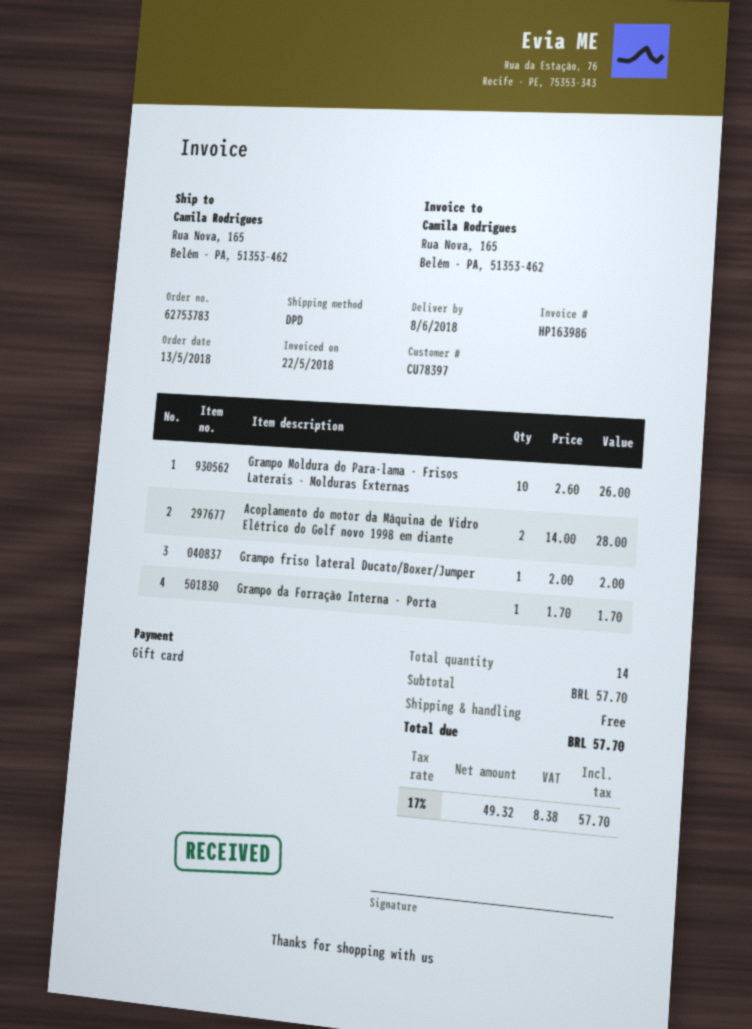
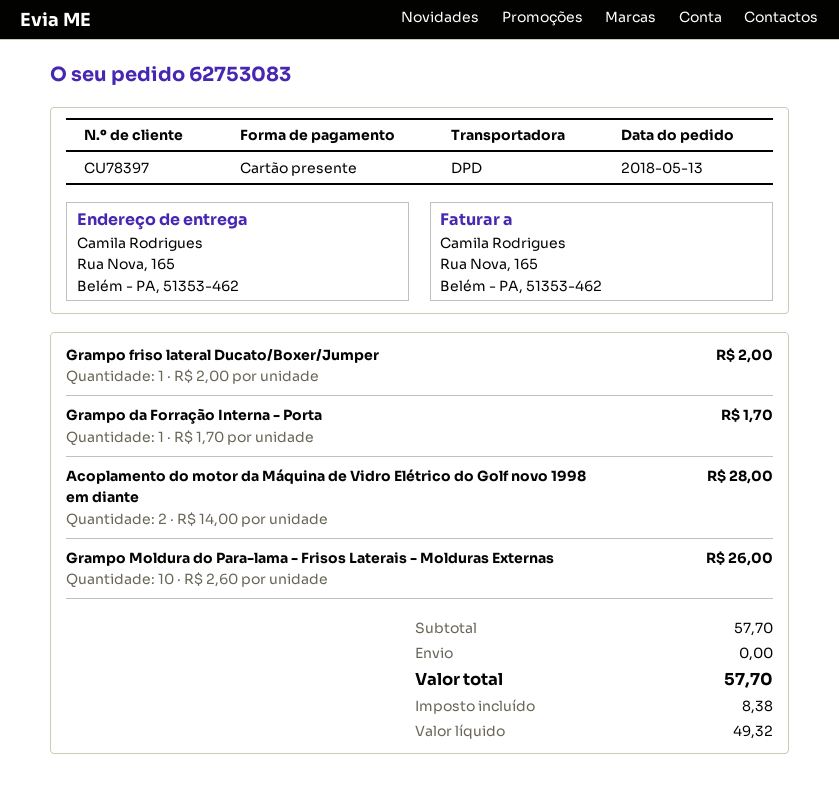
order number: 62753783 -> 62753083

